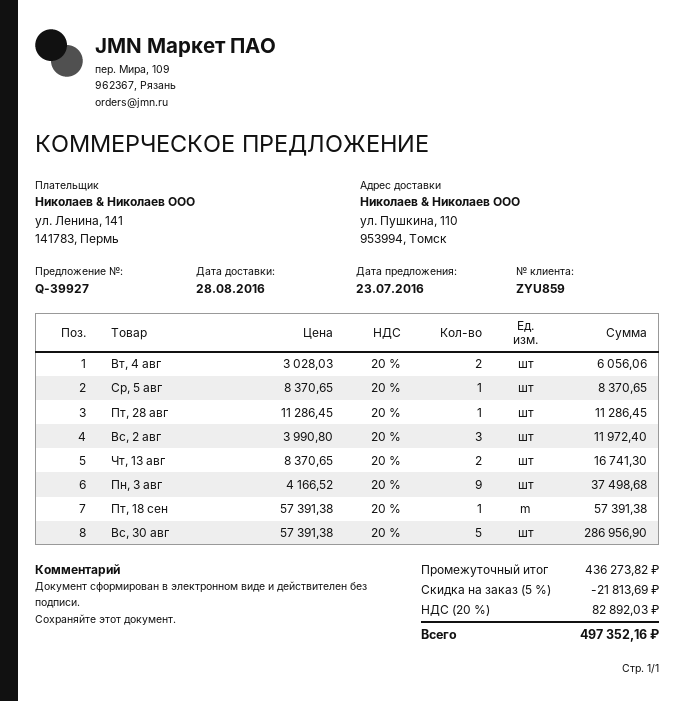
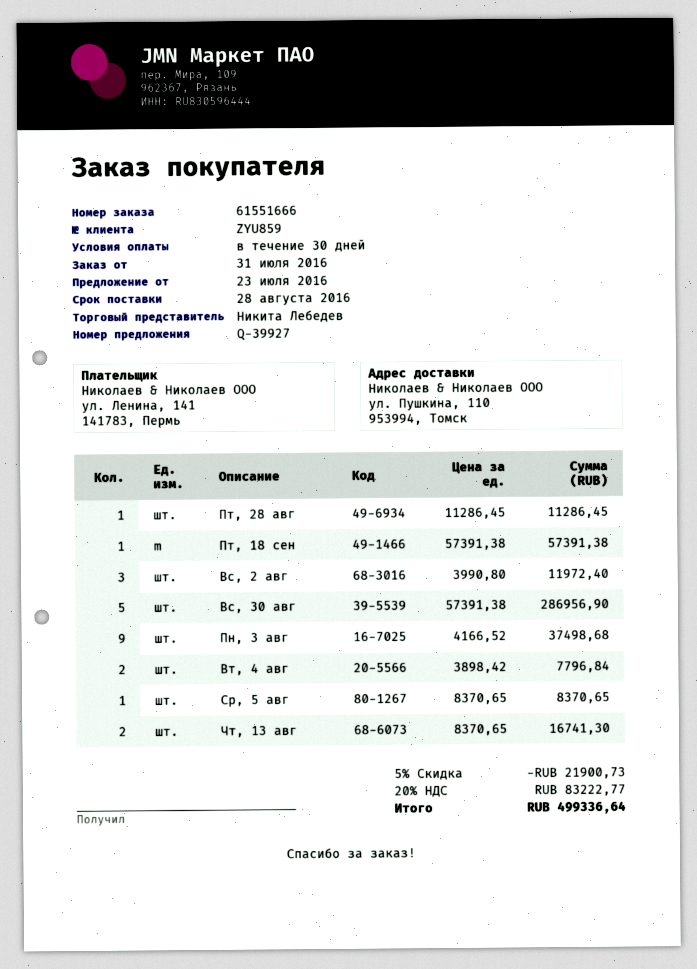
Вт, 4 авг: 2 x 3028.03 = 6056.06 -> 2 x 3898.42 = 7796.84
discount: 5% = 21813.69 -> 5% = 21900.73
tax: 20% = 82892.03 -> 20% = 83222.77
total: 497352.16 -> 499336.64

